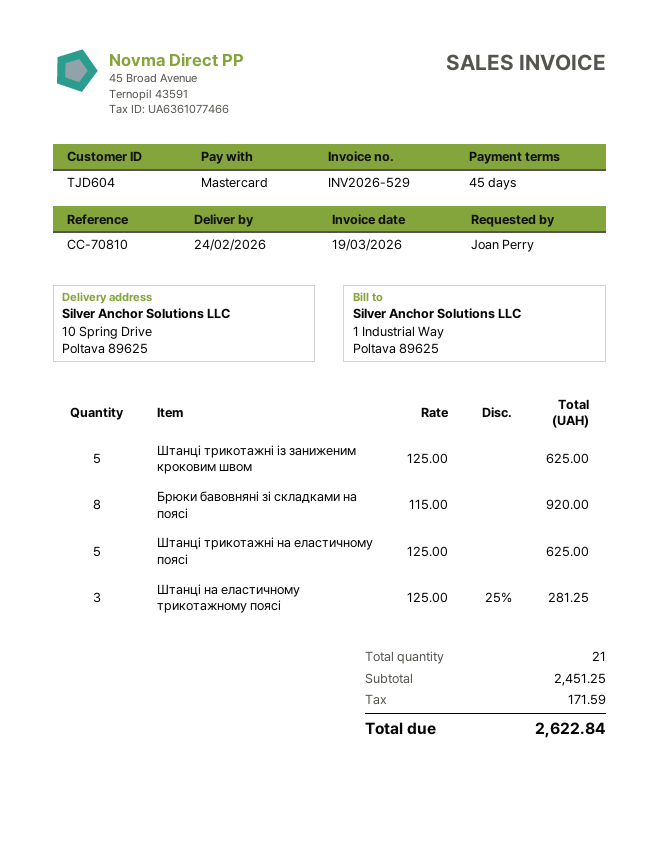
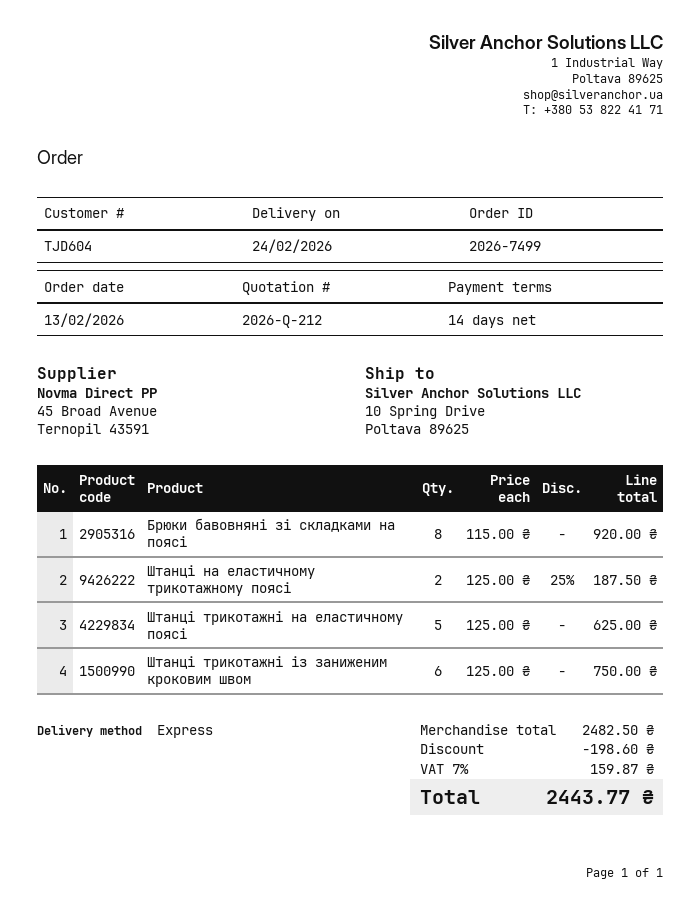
payment terms: 45 days -> 14 days
Штанці трикотажні із заниженим кроковим швом: 5 x 125.00 = 625.00 -> 6 x 125.00 = 750.00
Штанці на еластичному трикотажному поясі: 3 x 125.00 - 25% = 281.25 -> 2 x 125.00 - 25% = 187.50
subtotal: 2451.25 -> 2482.50
discount: none -> 198.60
tax: 171.59 -> 159.87
total: 2622.84 -> 2443.77

